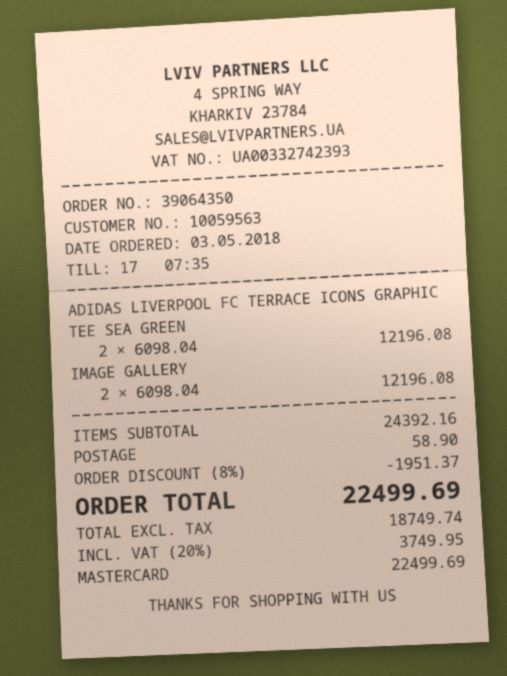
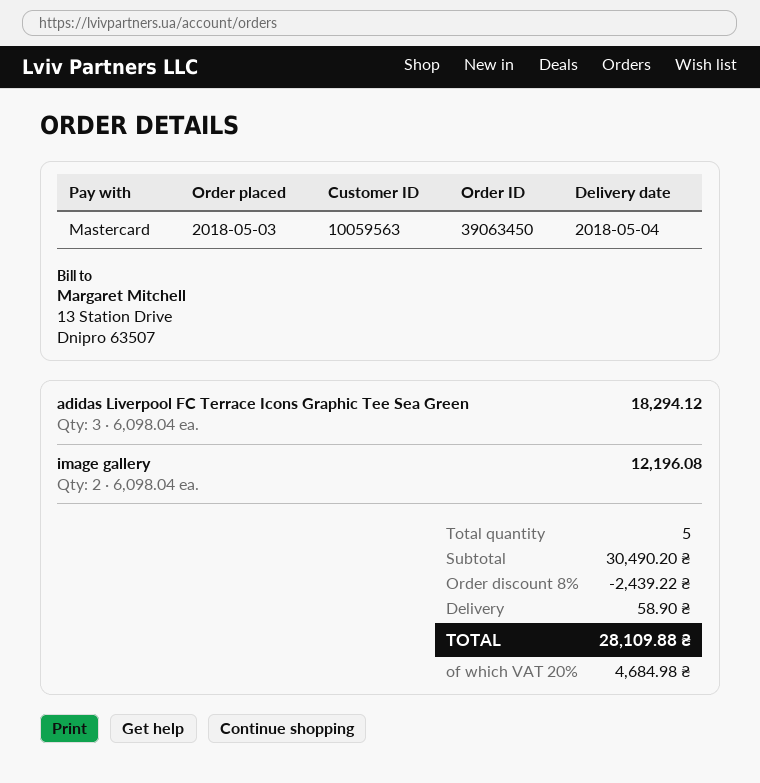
order number: 39064350 -> 39063450
ADIDAS LIVERPOOL FC TERRACE ICONS GRAPHIC TEE SEA GREEN: 2 x 6098.04 = 12196.08 -> 3 x 6098.04 = 18294.12
subtotal: 24392.16 -> 30490.20
discount: 8% = 1951.37 -> 8% = 2439.22
tax: 20% = 3749.95 -> 20% = 4684.98
total: 22499.69 -> 28109.88

